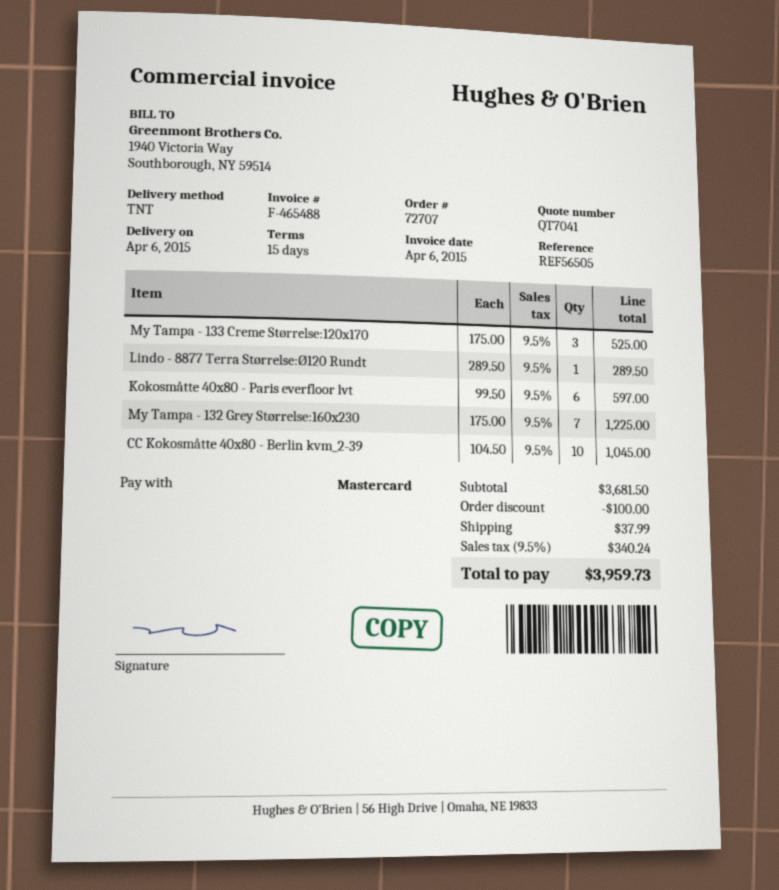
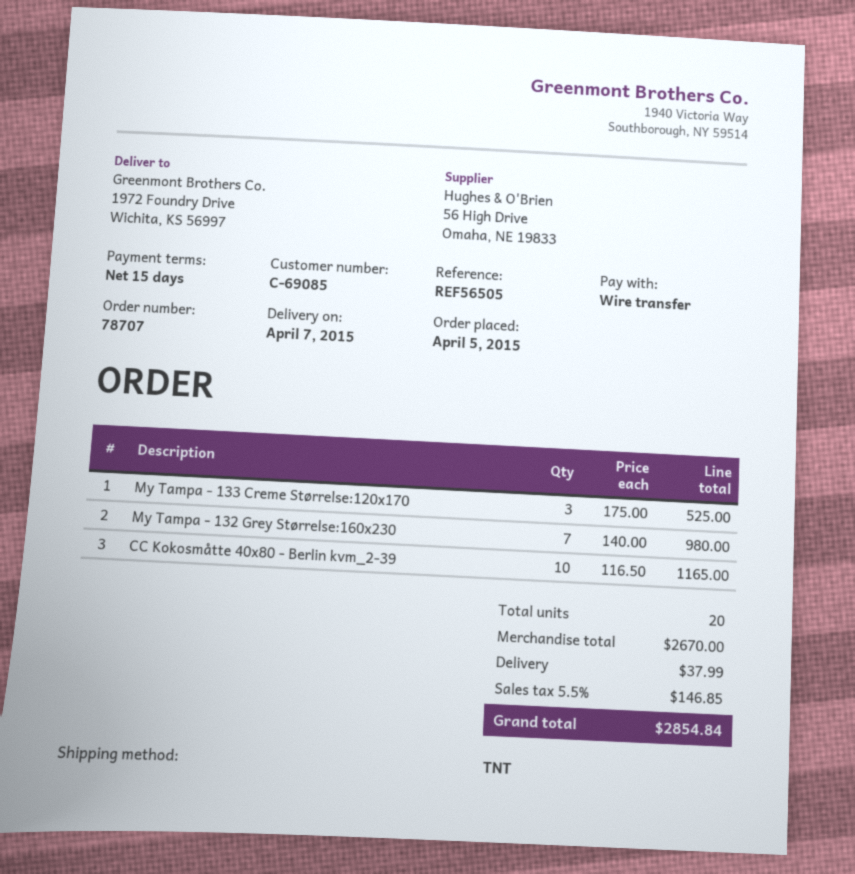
order number: 72707 -> 78707
delivery date: 2015-04-06 -> 2015-04-07
payment method: Mastercard -> bank transfer
Lindo - 8877 Terra Størrelse:Ø120 Rundt: 1 x 289.50 = 289.50 -> none
Kokosmåtte 40x80 - Paris everfloor lvt: 6 x 99.50 = 597.00 -> none
My Tampa - 132 Grey Størrelse:160x230: 7 x 175.00 = 1225.00 -> 7 x 140.00 = 980.00
CC Kokosmåtte 40x80 - Berlin kvm_2-39: 10 x 104.50 = 1045.00 -> 10 x 116.50 = 1165.00
subtotal: 3681.50 -> 2670.00
discount: 100.00 -> none
tax: 9.5% = 340.24 -> 5.5% = 146.85
total: 3959.73 -> 2854.84

